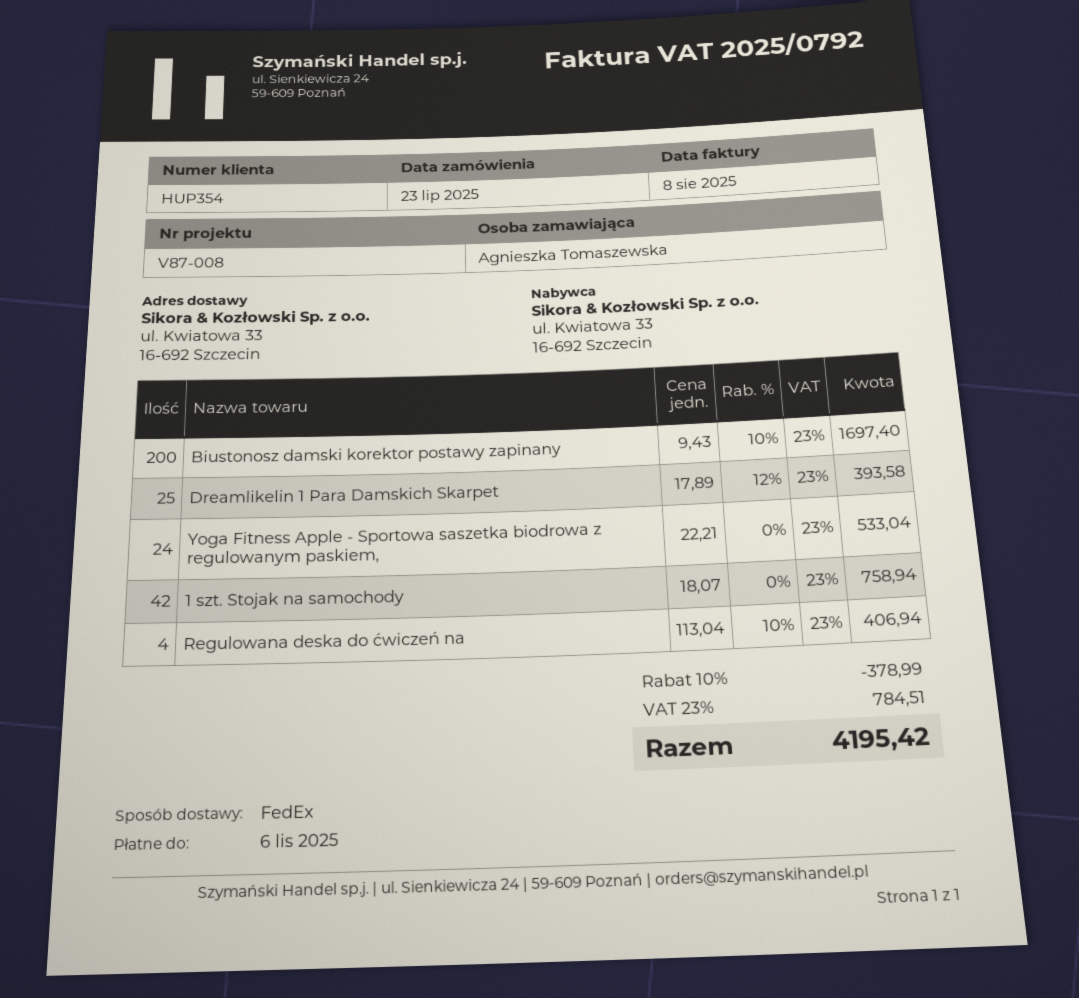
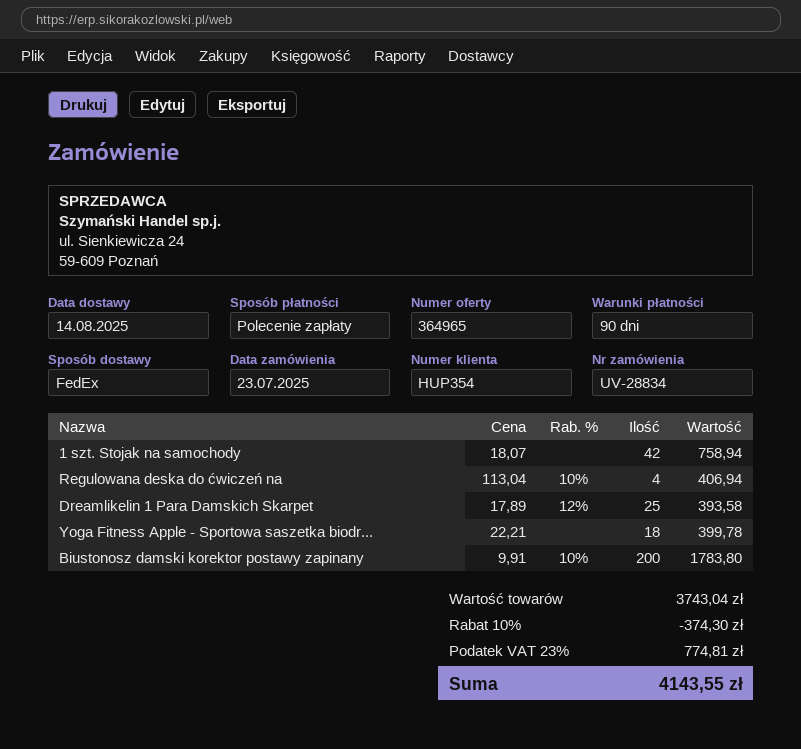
Biustonosz damski korektor postawy zapinany: 200 x 9.43 - 10% = 1697.40 -> 200 x 9.91 - 10% = 1783.80
Yoga Fitness Apple - Sportowa saszetka biodrowa z regulowanym paskiem,: 24 x 22.21 = 533.04 -> 18 x 22.21 = 399.78
discount: 10% = 378.99 -> 10% = 374.30
tax: 23% = 784.51 -> 23% = 774.81
total: 4195.42 -> 4143.55

